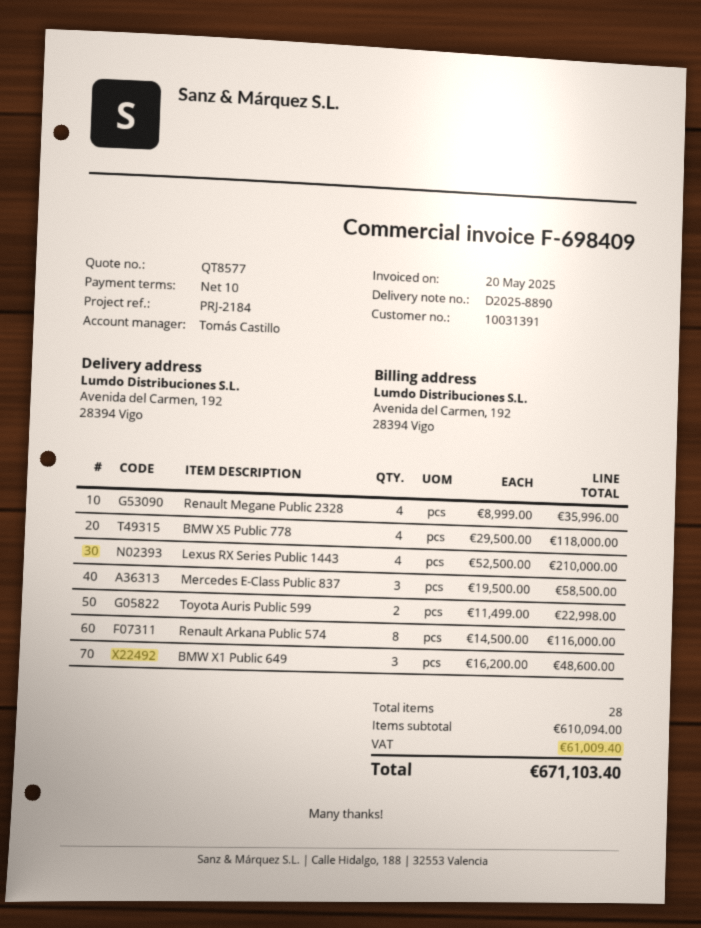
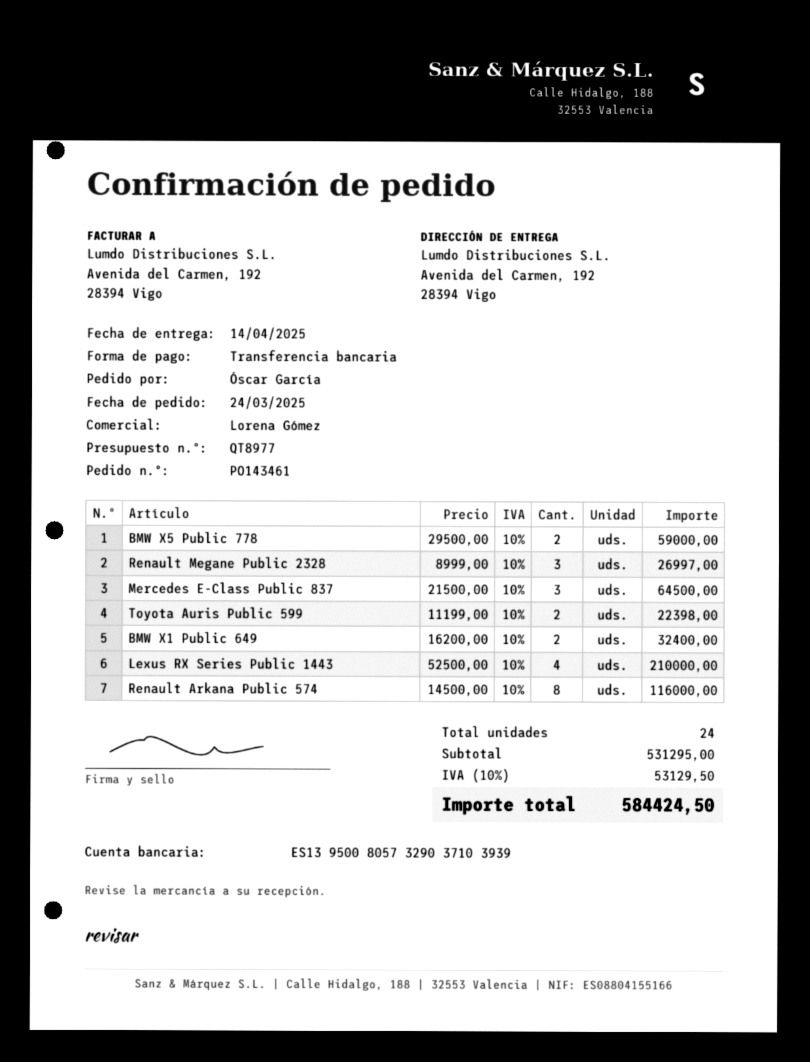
quote number: QT8577 -> QT8977
sales rep: Tomás Castillo -> Lorena Gómez
Renault Megane Public 2328: 4 x 8999.00 = 35996.00 -> 3 x 8999.00 = 26997.00
BMW X5 Public 778: 4 x 29500.00 = 118000.00 -> 2 x 29500.00 = 59000.00
Mercedes E-Class Public 837: 3 x 19500.00 = 58500.00 -> 3 x 21500.00 = 64500.00
Toyota Auris Public 599: 2 x 11499.00 = 22998.00 -> 2 x 11199.00 = 22398.00
BMW X1 Public 649: 3 x 16200.00 = 48600.00 -> 2 x 16200.00 = 32400.00
total quantity: 28 -> 24
subtotal: 610094.00 -> 531295.00
tax: 61009.40 -> 53129.50
total: 671103.40 -> 584424.50

